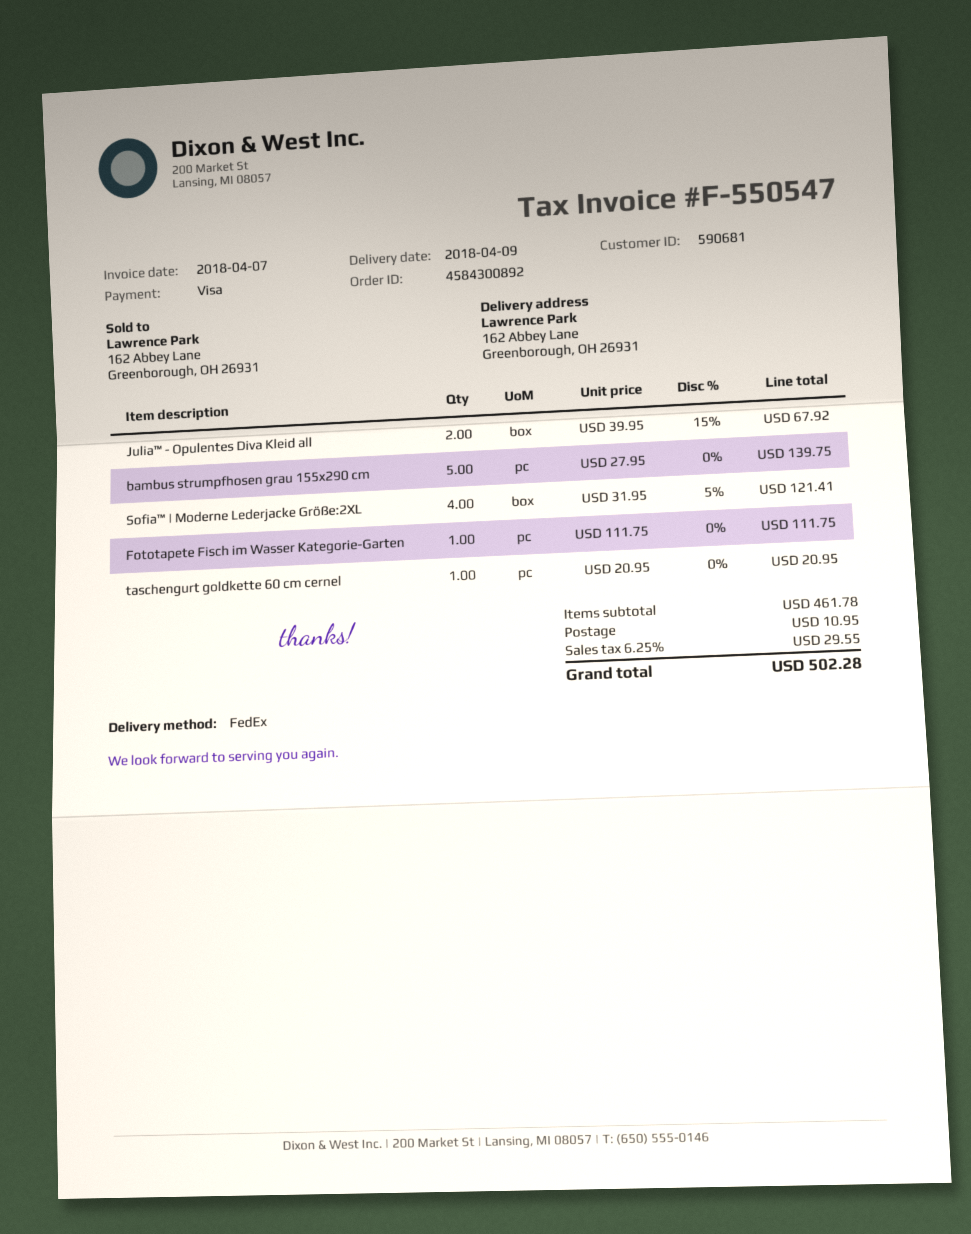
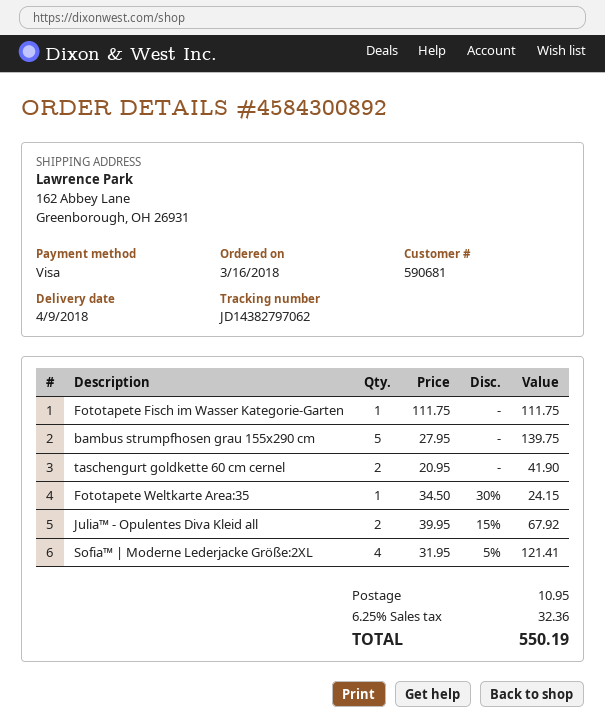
taschengurt goldkette 60 cm cernel: 1 x 20.95 = 20.95 -> 2 x 20.95 = 41.90
Fototapete Weltkarte Area:35: none -> 1 x 34.50 - 30% = 24.15
tax: 6.25% = 29.55 -> 6.25% = 32.36
total: 502.28 -> 550.19

